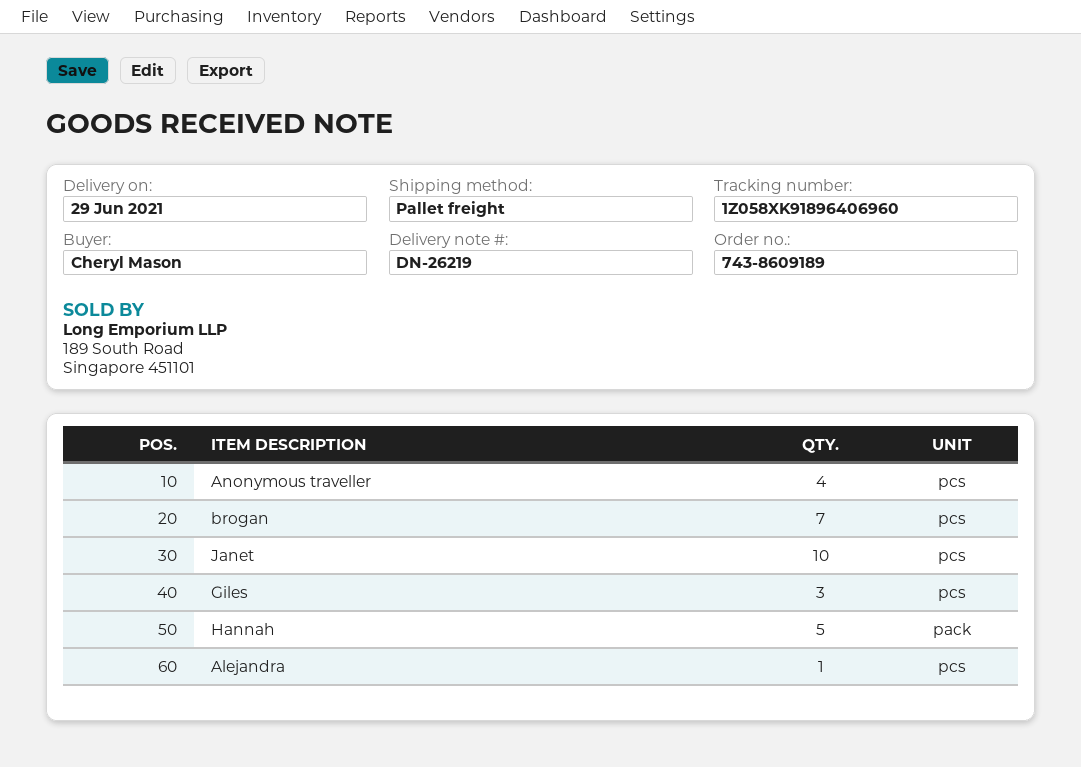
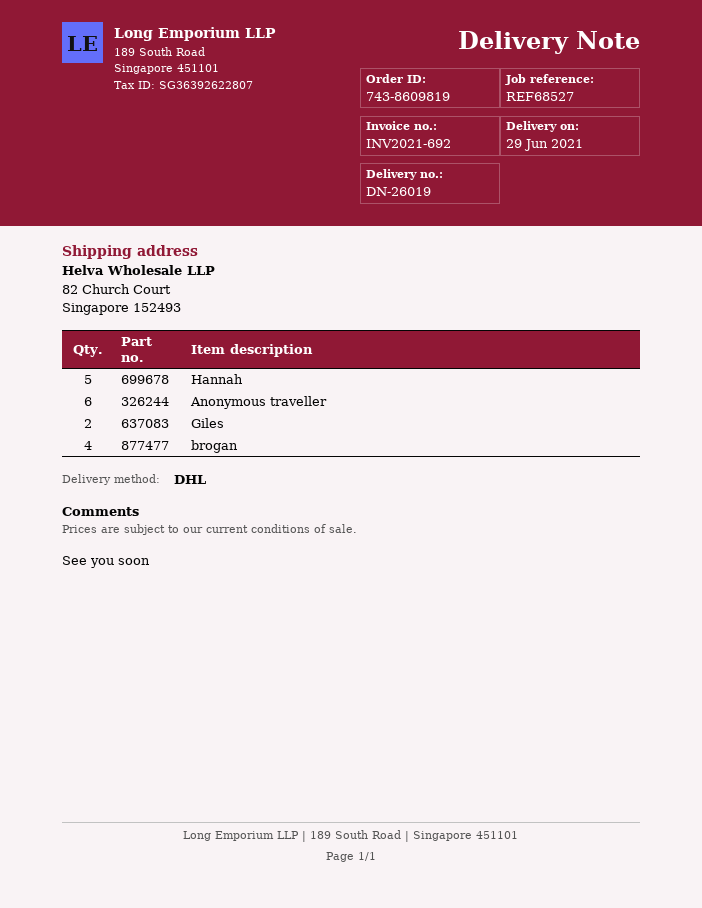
order number: 743-8609189 -> 743-8609819
delivery note number: DN-26219 -> DN-26019
shipping method: pallet freight -> DHL
Anonymous traveller: 4 -> 6
brogan: 7 -> 4
Janet: 10 -> none
Giles: 3 -> 2
Alejandra: 1 -> none

